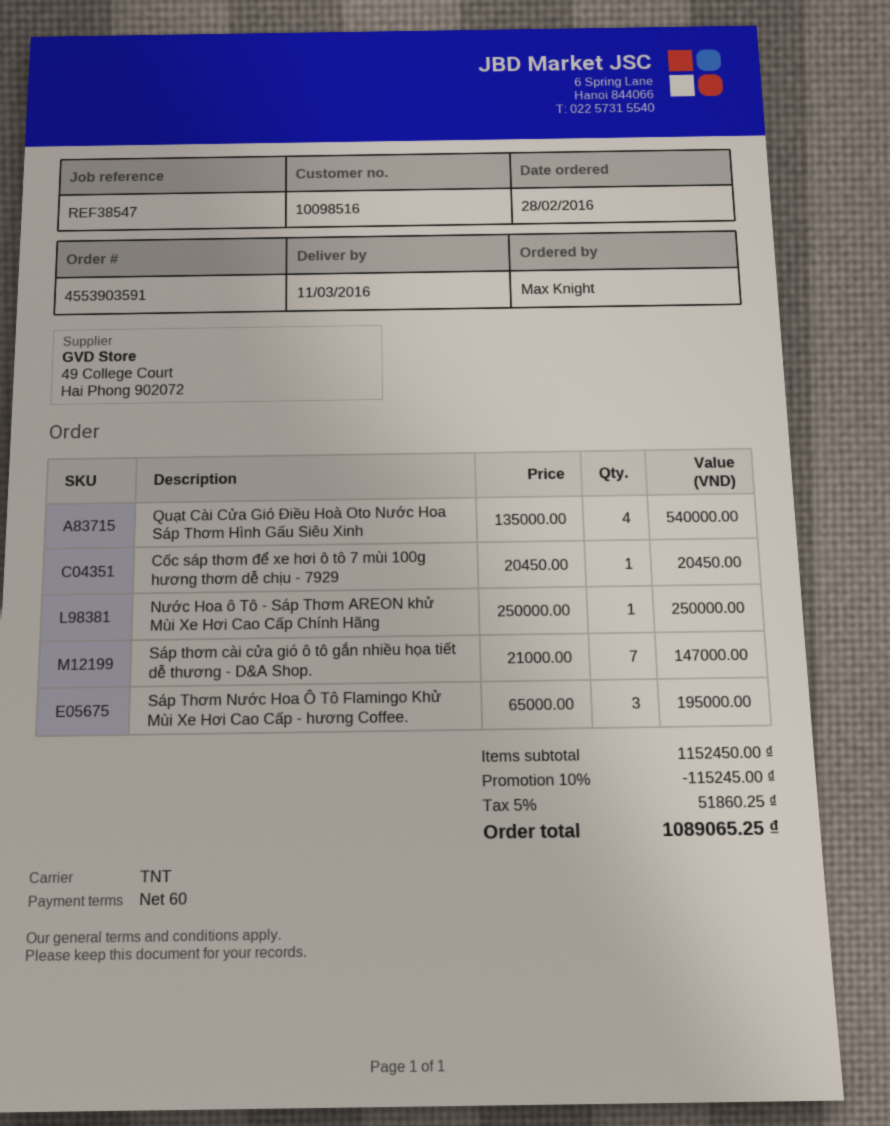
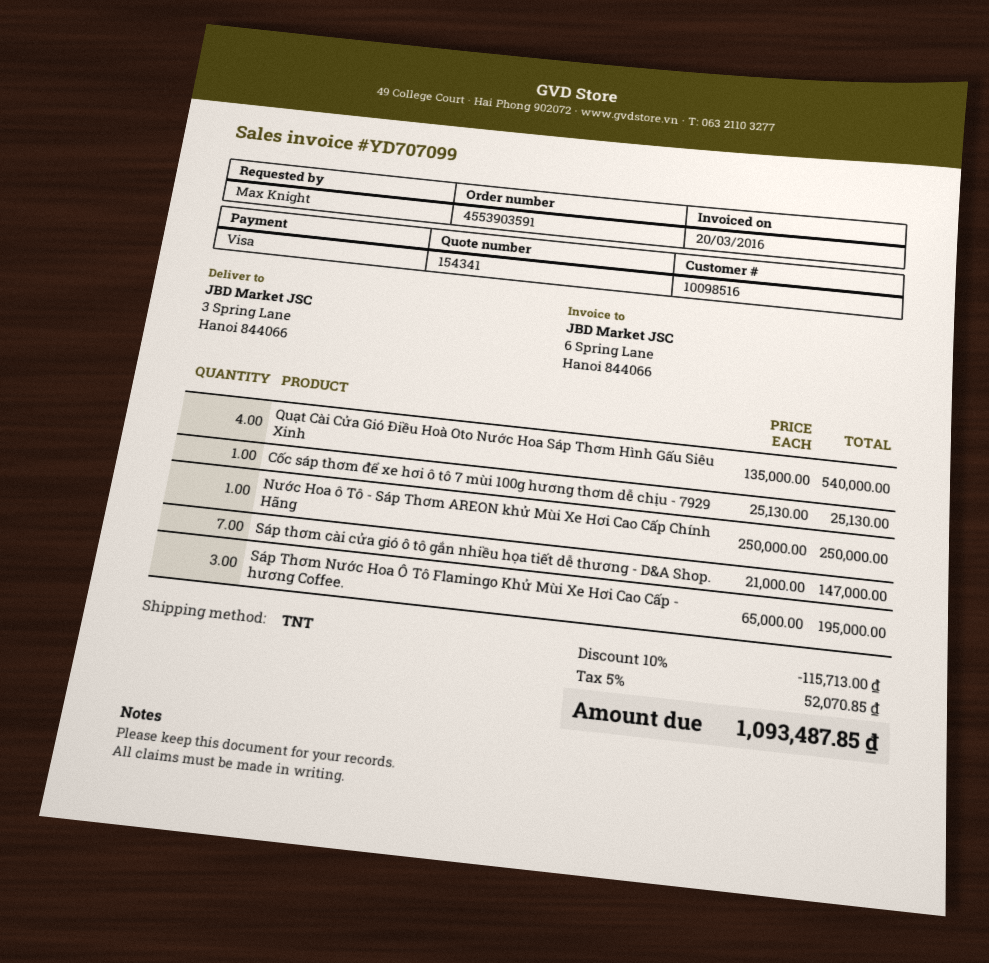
Cốc sáp thơm để xe hơi ô tô 7 mùi 100g hương thơm dễ chịu - 7929: 1 x 20450.00 = 20450.00 -> 1 x 25130.00 = 25130.00
discount: 10% = 115245.00 -> 10% = 115713.00
tax: 5% = 51860.25 -> 5% = 52070.85
total: 1089065.25 -> 1093487.85

